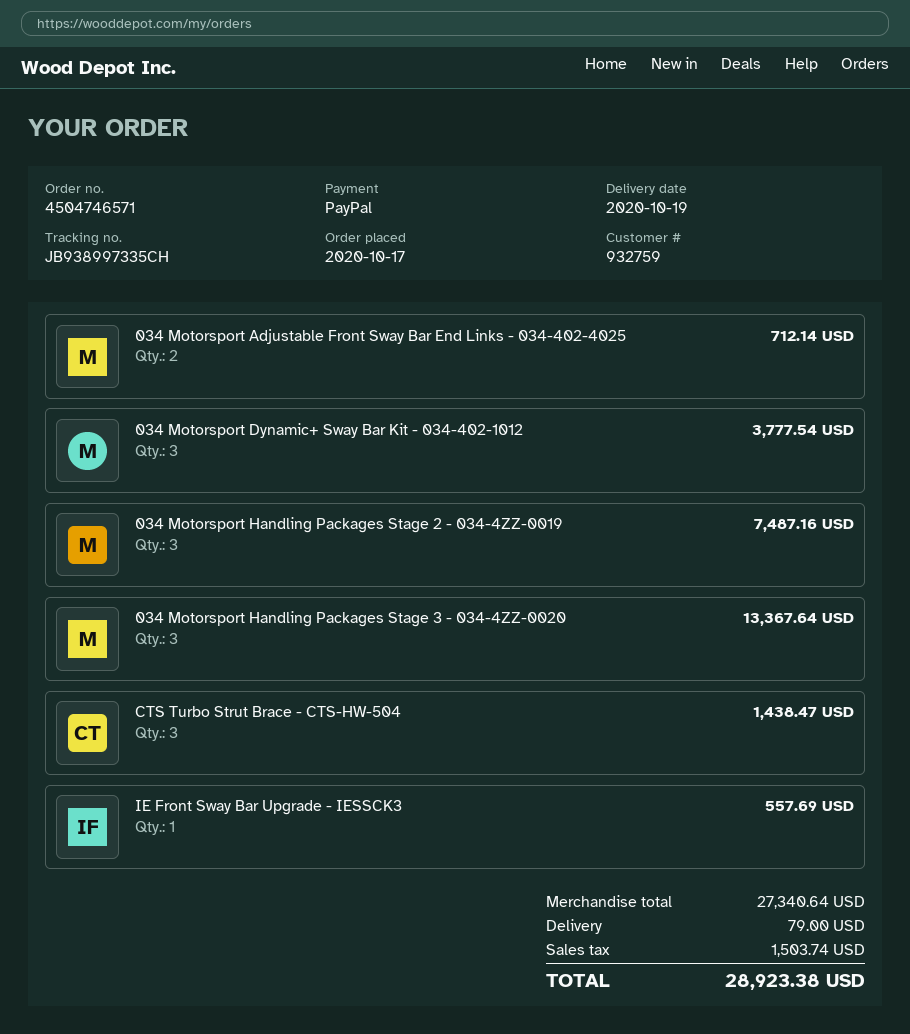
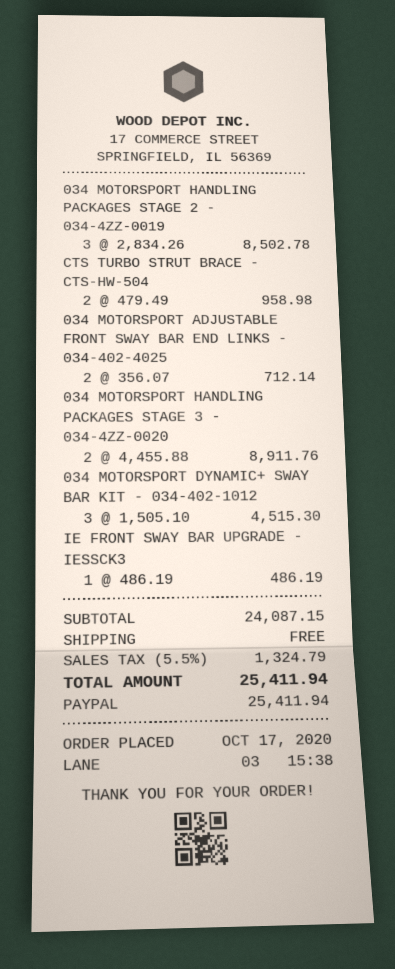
034 Motorsport Dynamic+ Sway Bar Kit - 034-402-1012: 3 for 3777.54 -> 3 for 4515.30
034 Motorsport Handling Packages Stage 2 - 034-4ZZ-0019: 3 for 7487.16 -> 3 for 8502.78
034 Motorsport Handling Packages Stage 3 - 034-4ZZ-0020: 3 for 13367.64 -> 2 for 8911.76
CTS Turbo Strut Brace - CTS-HW-504: 3 for 1438.47 -> 2 for 958.98
IE Front Sway Bar Upgrade - IESSCK3: 1 for 557.69 -> 1 for 486.19
subtotal: 27340.64 -> 24087.15
shipping: 79.00 -> 0.00
tax: 1503.74 -> 1324.79
total: 28923.38 -> 25411.94

